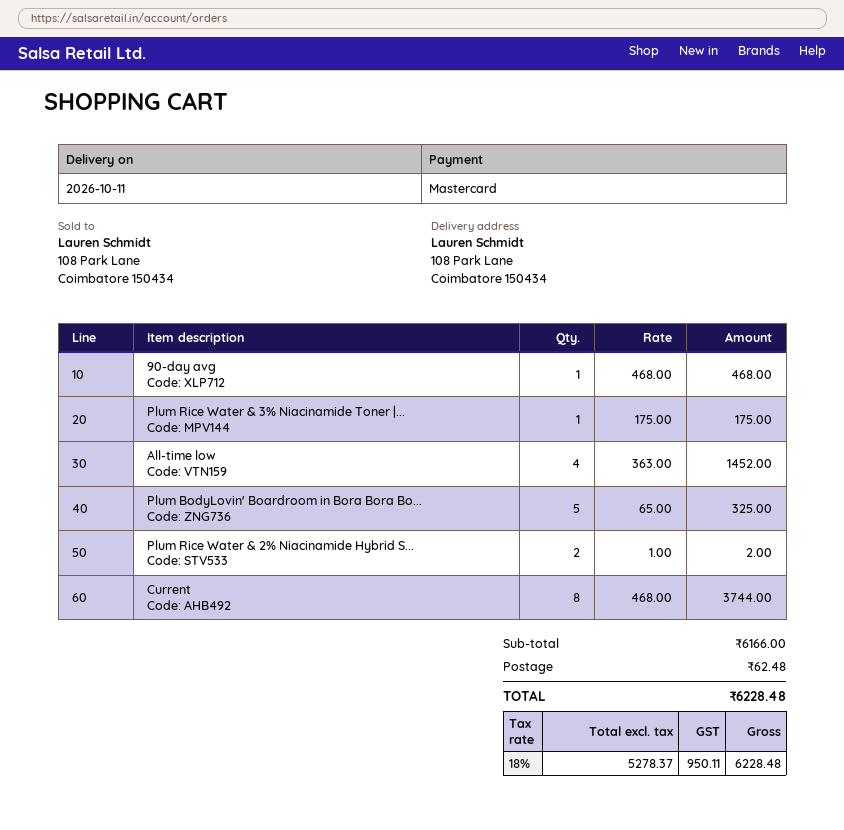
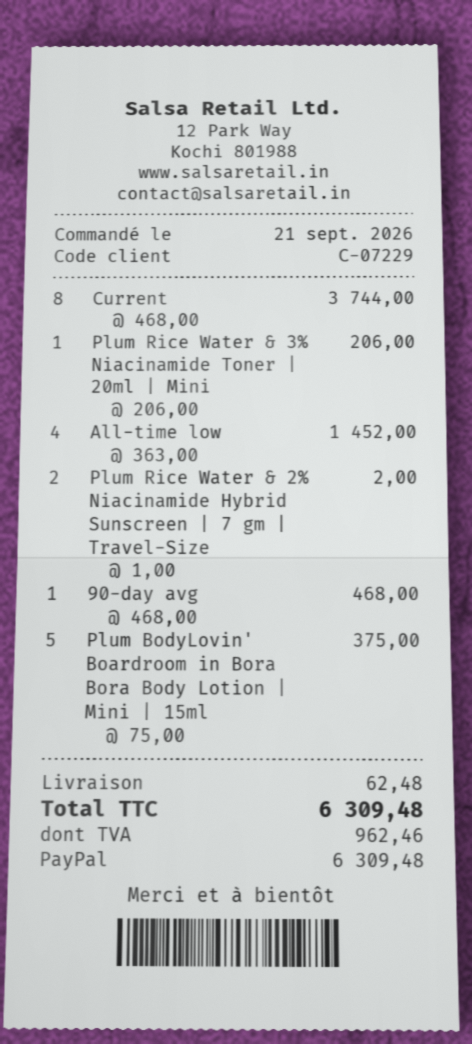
payment method: Mastercard -> PayPal
Plum Rice Water & 3% Niacinamide Toner |...: 1 x 175.00 = 175.00 -> 1 x 206.00 = 206.00
Plum BodyLovin' Boardroom in Bora Bora Bo...: 5 x 65.00 = 325.00 -> 5 x 75.00 = 375.00
tax: 950.11 -> 962.46
total: 6228.48 -> 6309.48

